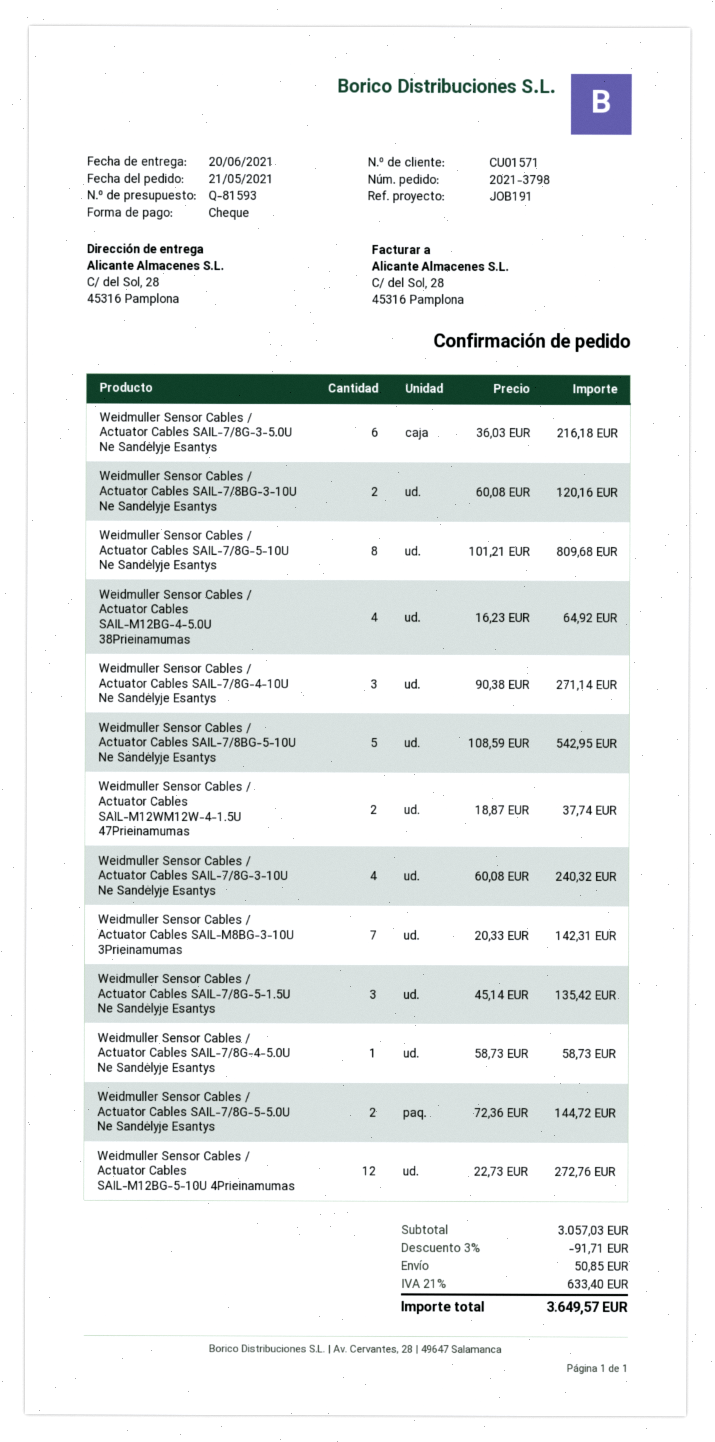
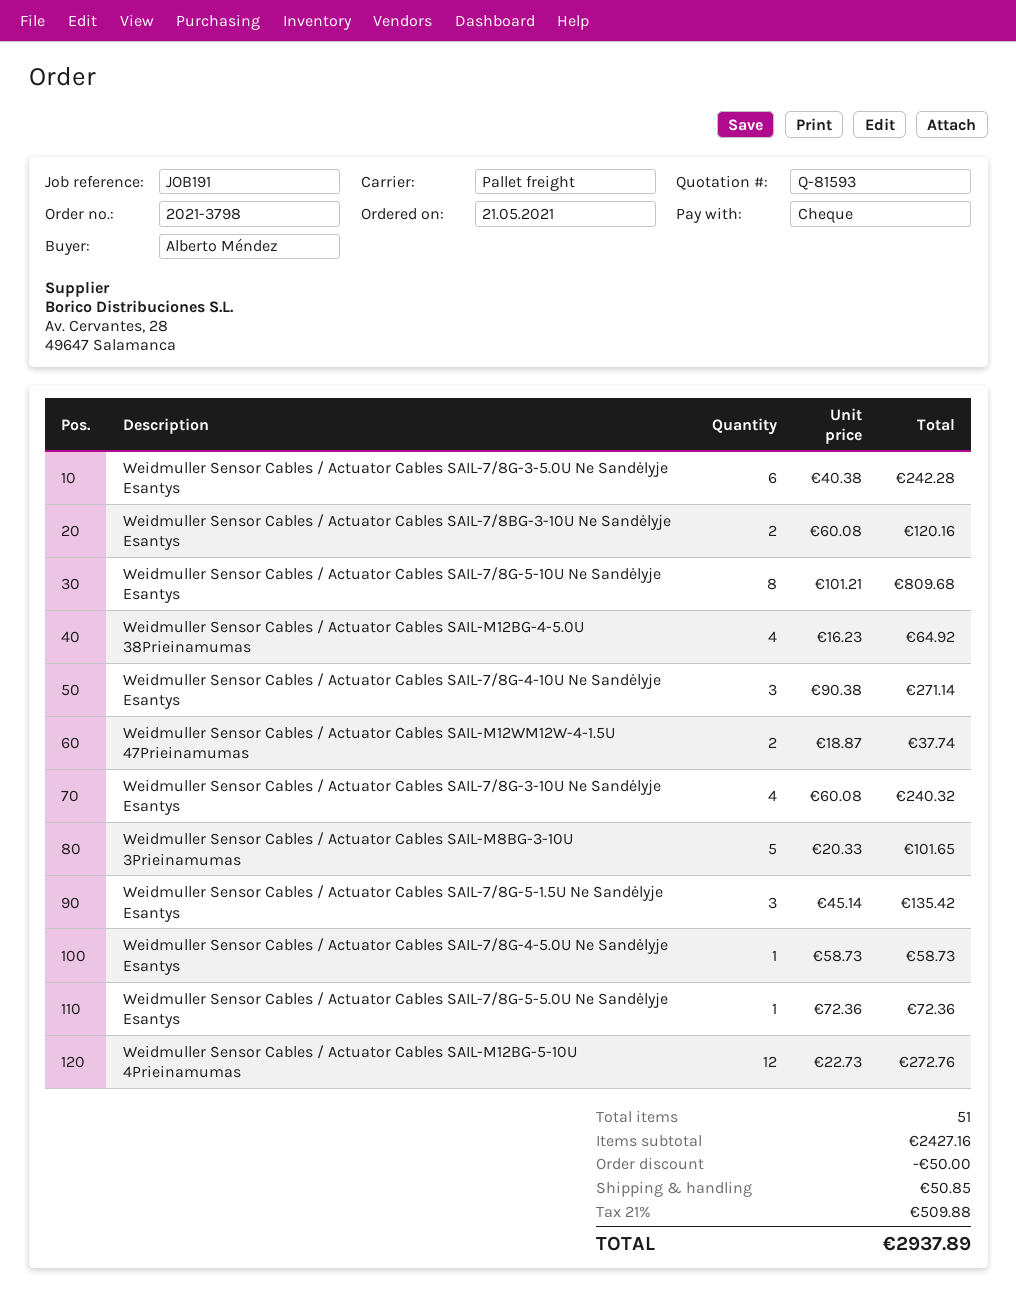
Weidmuller Sensor Cables / Actuator Cables SAIL-7/8G-3-5.0U Ne Sandėlyje Esantys: 6 x 36.03 = 216.18 -> 6 x 40.38 = 242.28
Weidmuller Sensor Cables / Actuator Cables SAIL-7/8BG-5-10U Ne Sandėlyje Esantys: 5 x 108.59 = 542.95 -> none
Weidmuller Sensor Cables / Actuator Cables SAIL-M8BG-3-10U 3Prieinamumas: 7 x 20.33 = 142.31 -> 5 x 20.33 = 101.65
Weidmuller Sensor Cables / Actuator Cables SAIL-7/8G-5-5.0U Ne Sandėlyje Esantys: 2 x 72.36 = 144.72 -> 1 x 72.36 = 72.36
subtotal: 3057.03 -> 2427.16
discount: 91.71 -> 50.00
tax: 21% = 633.40 -> 21% = 509.88
total: 3649.57 -> 2937.89

